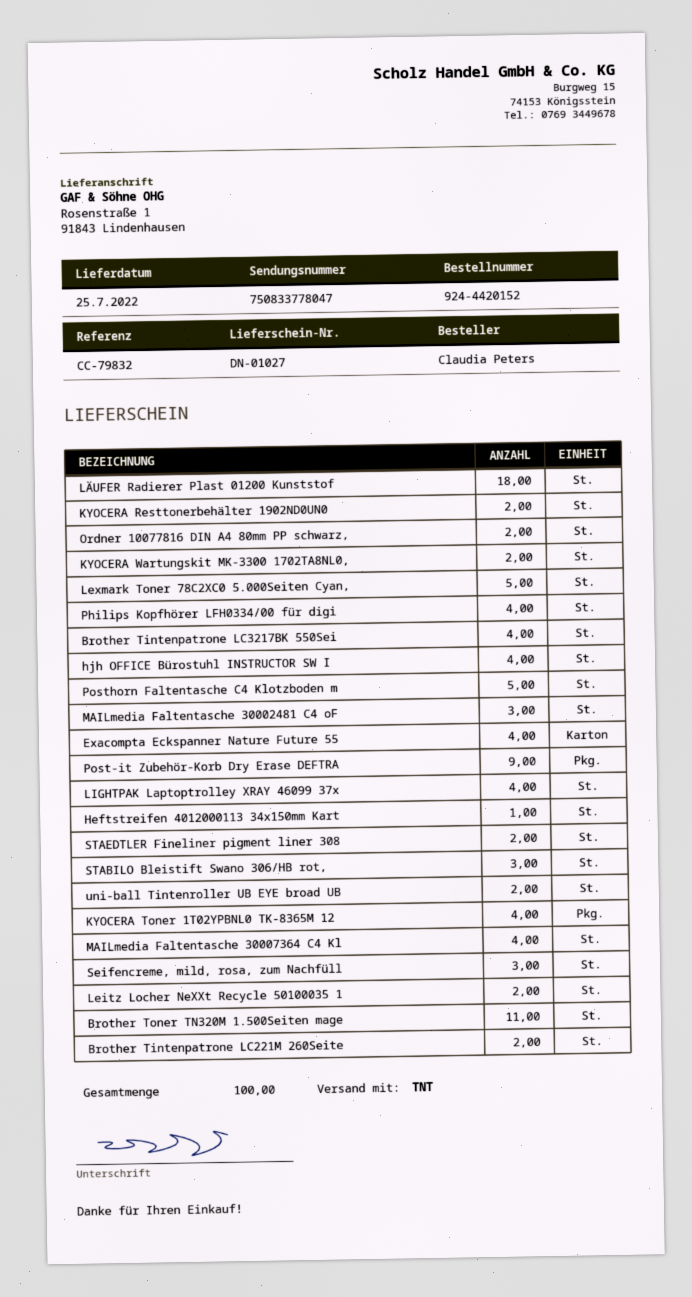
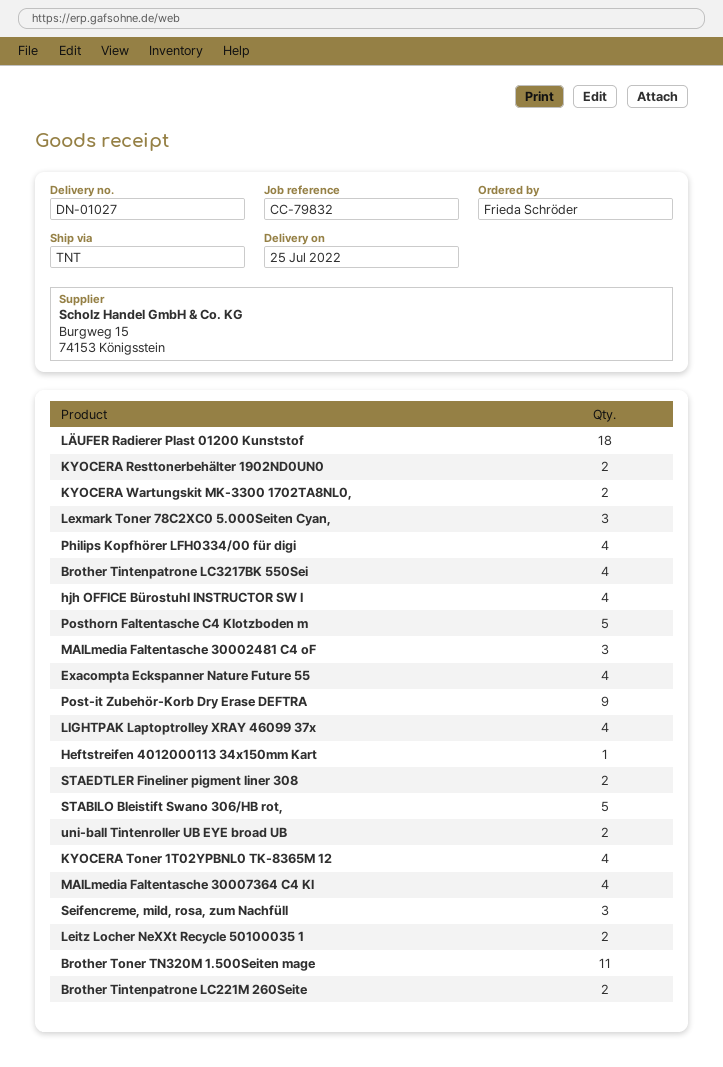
ordered by: Claudia Peters -> Frieda Schröder
Ordner 10077816 DIN A4 80mm PP schwarz,: 2 -> none
Lexmark Toner 78C2XC0 5.000Seiten Cyan,: 5 -> 3
STABILO Bleistift Swano 306/HB rot,: 3 -> 5

